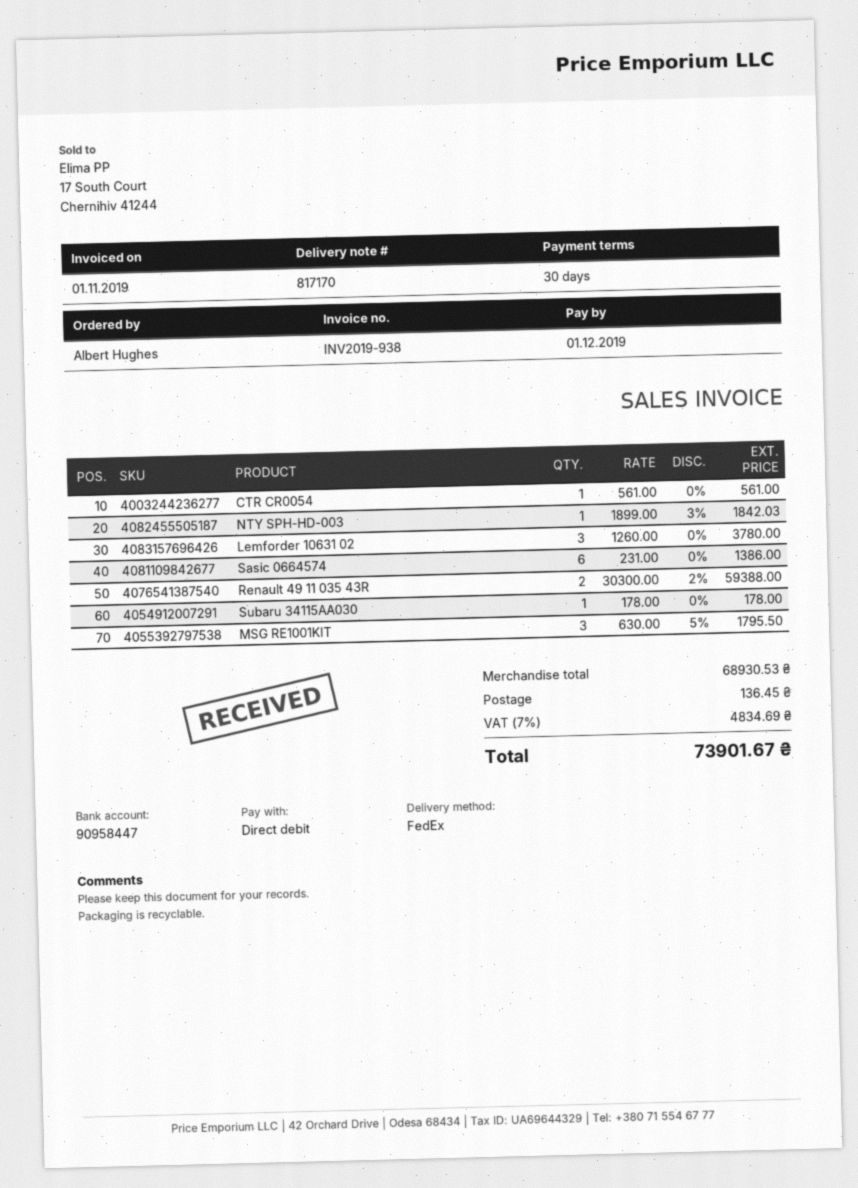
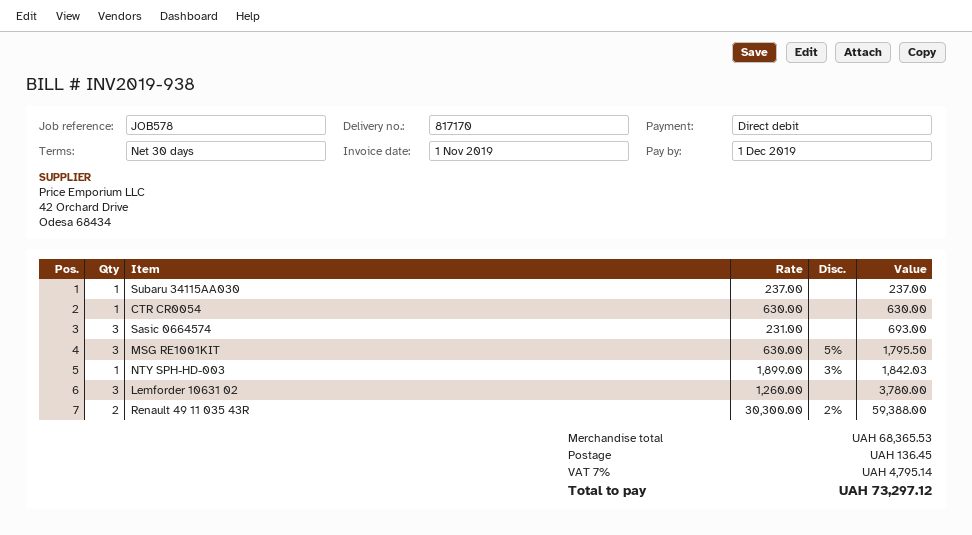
CTR CR0054: 1 x 561.00 = 561.00 -> 1 x 630.00 = 630.00
Sasic 0664574: 6 x 231.00 = 1386.00 -> 3 x 231.00 = 693.00
Subaru 34115AA030: 1 x 178.00 = 178.00 -> 1 x 237.00 = 237.00
subtotal: 68930.53 -> 68365.53
tax: 7% = 4834.69 -> 7% = 4795.14
total: 73901.67 -> 73297.12

